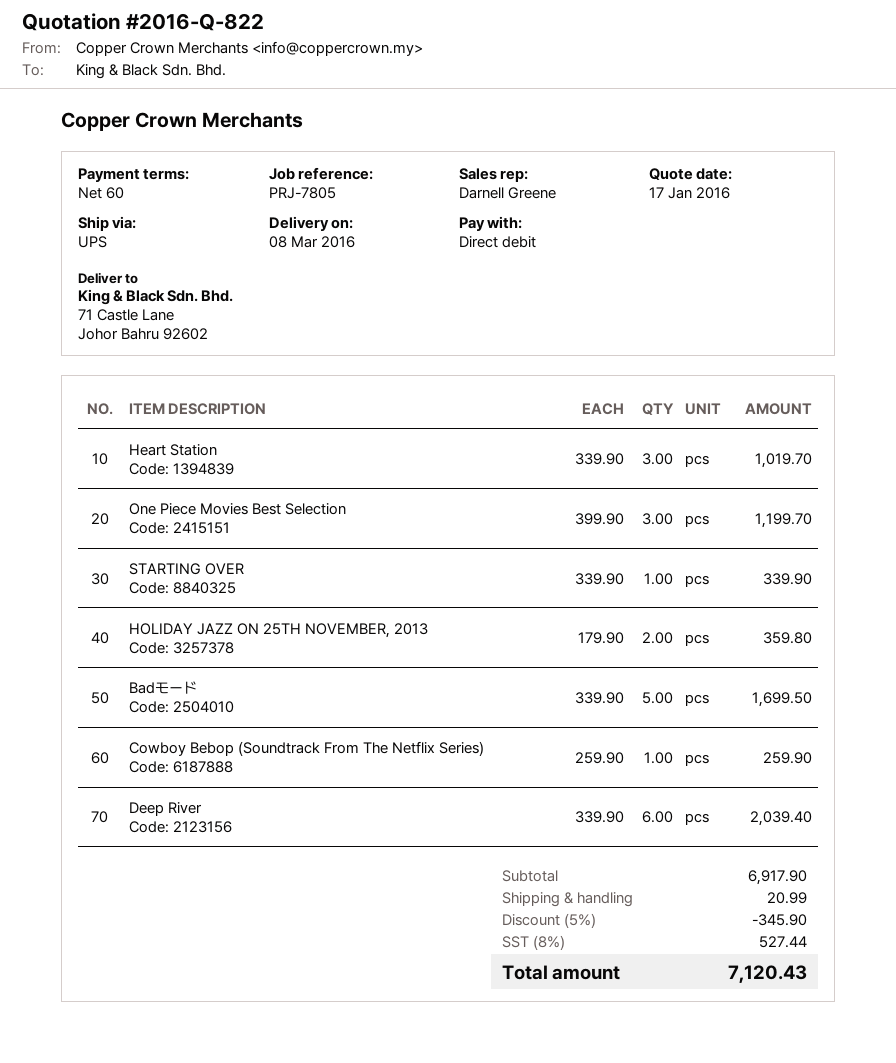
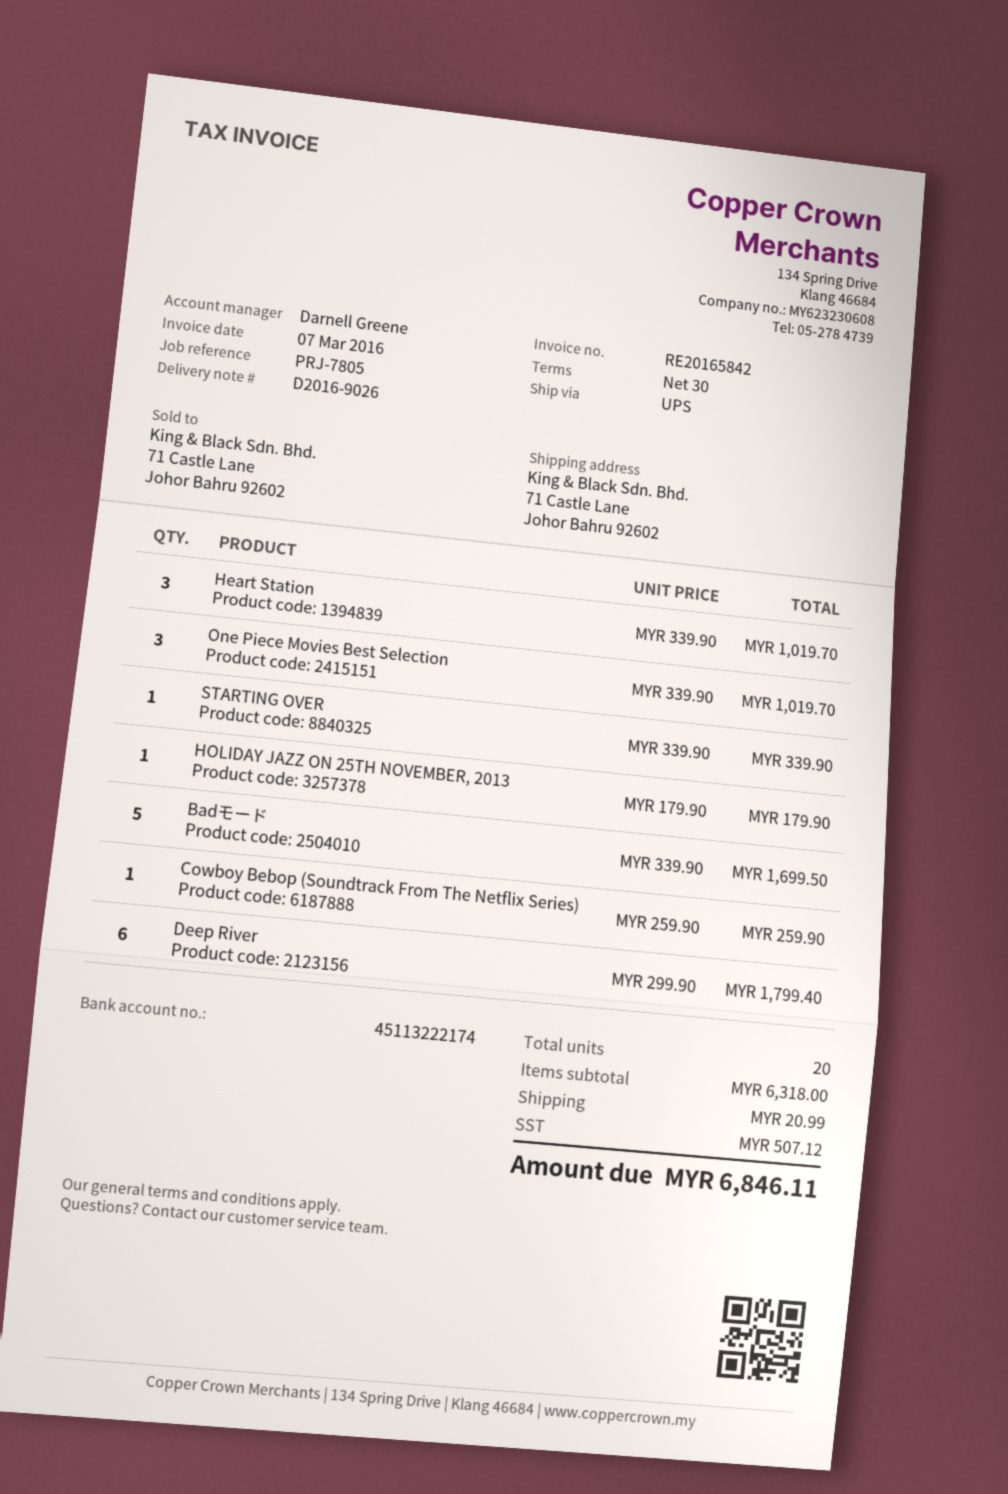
payment terms: 60 days -> 30 days
One Piece Movies Best Selection: 3 x 399.90 = 1199.70 -> 3 x 339.90 = 1019.70
HOLIDAY JAZZ ON 25TH NOVEMBER, 2013: 2 x 179.90 = 359.80 -> 1 x 179.90 = 179.90
Deep River: 6 x 339.90 = 2039.40 -> 6 x 299.90 = 1799.40
subtotal: 6917.90 -> 6318.00
discount: 5% = 345.90 -> none
tax: 527.44 -> 507.12
total: 7120.43 -> 6846.11

